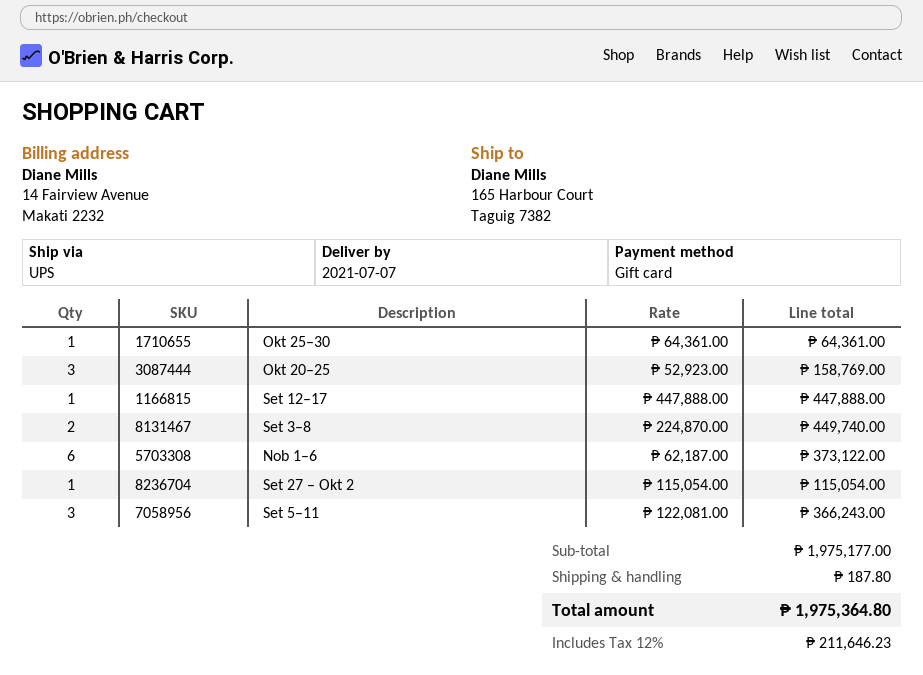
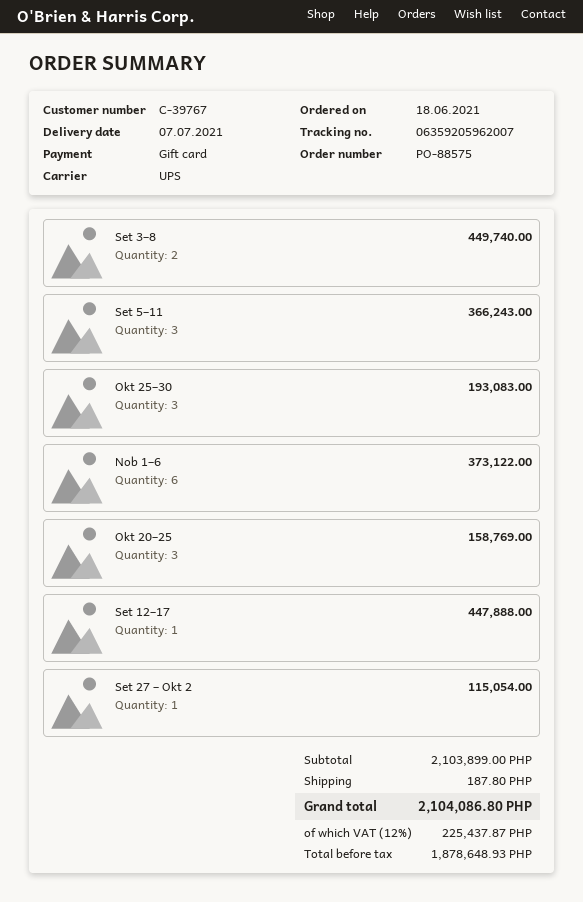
Okt 25–30: 1 for 64361.00 -> 3 for 193083.00
subtotal: 1975177.00 -> 2103899.00
tax: 12% = 211646.23 -> 12% = 225437.87
total: 1975364.80 -> 2104086.80

